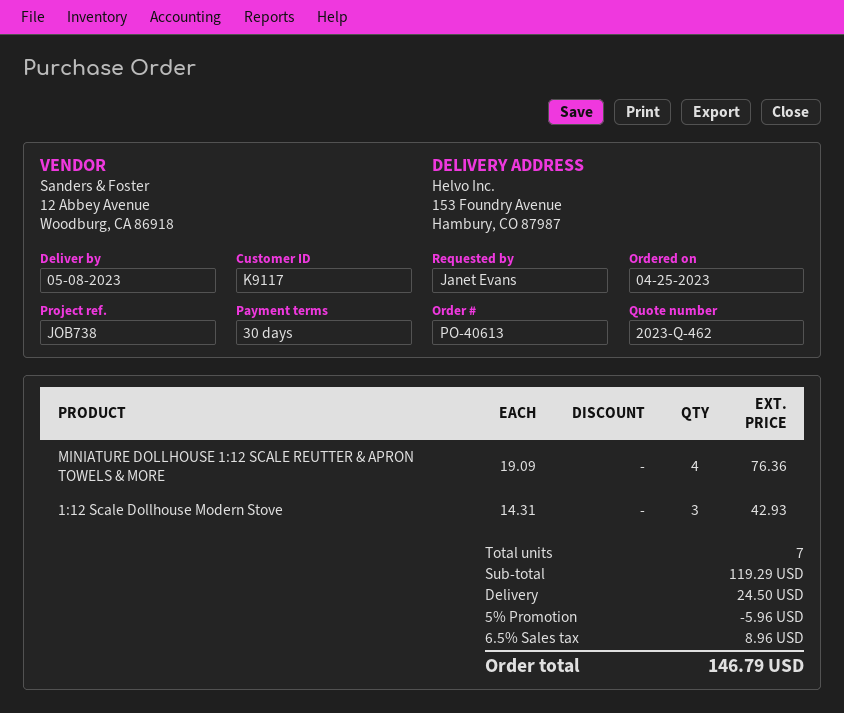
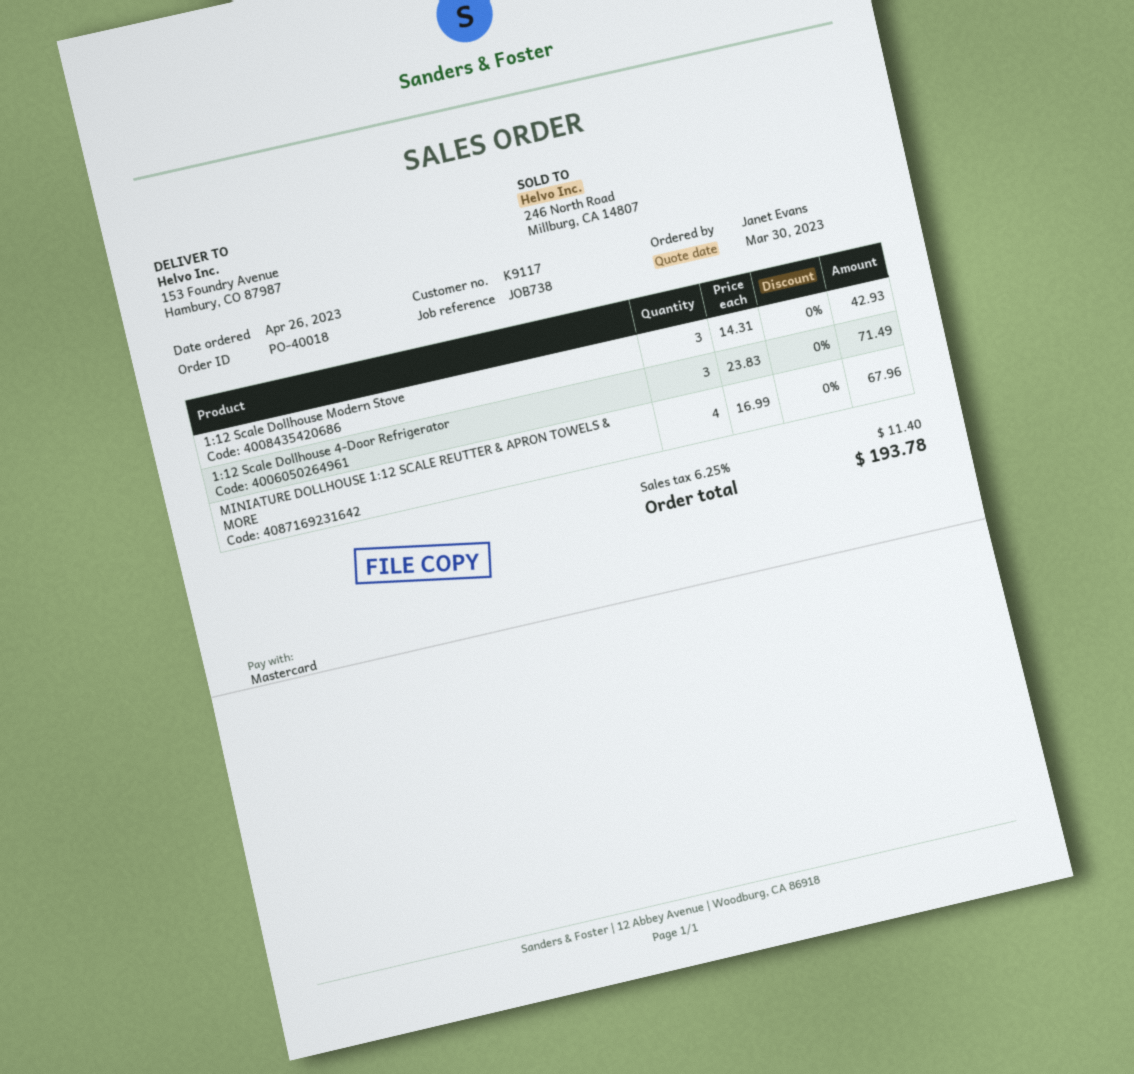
order number: PO-40613 -> PO-40018
order date: 2023-04-25 -> 2023-04-26
MINIATURE DOLLHOUSE 1:12 SCALE REUTTER & APRON TOWELS & MORE: 4 x 19.09 = 76.36 -> 4 x 16.99 = 67.96
1:12 Scale Dollhouse 4-Door Refrigerator: none -> 3 x 23.83 = 71.49
discount: 5% = 5.96 -> none
shipping: 24.50 -> none
tax: 6.5% = 8.96 -> 6.25% = 11.40
total: 146.79 -> 193.78

